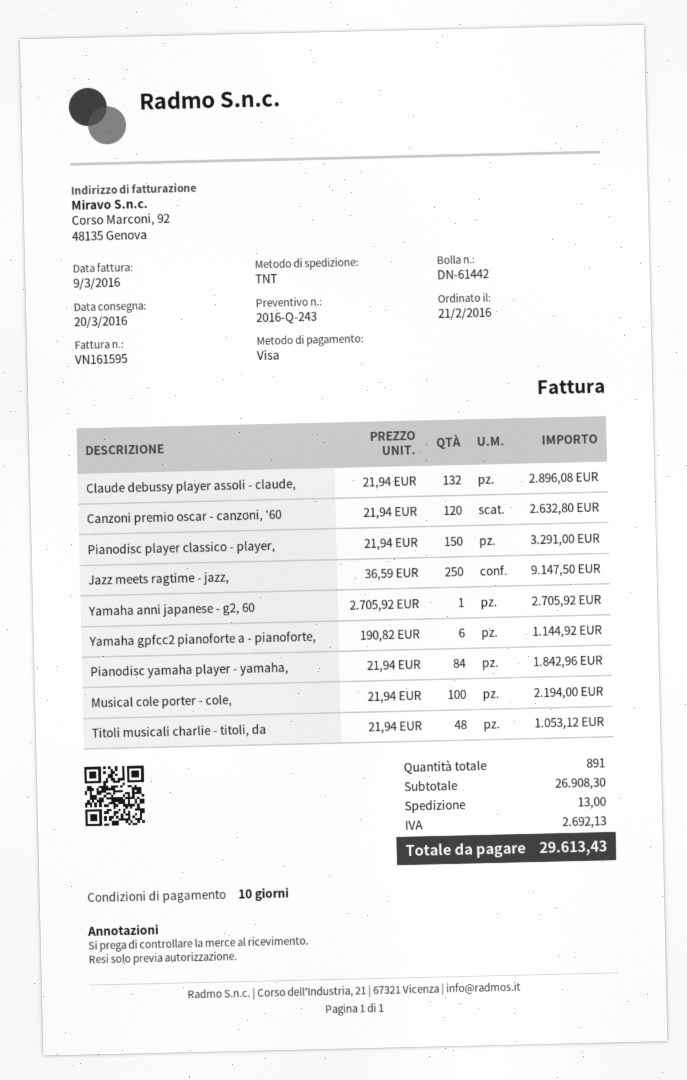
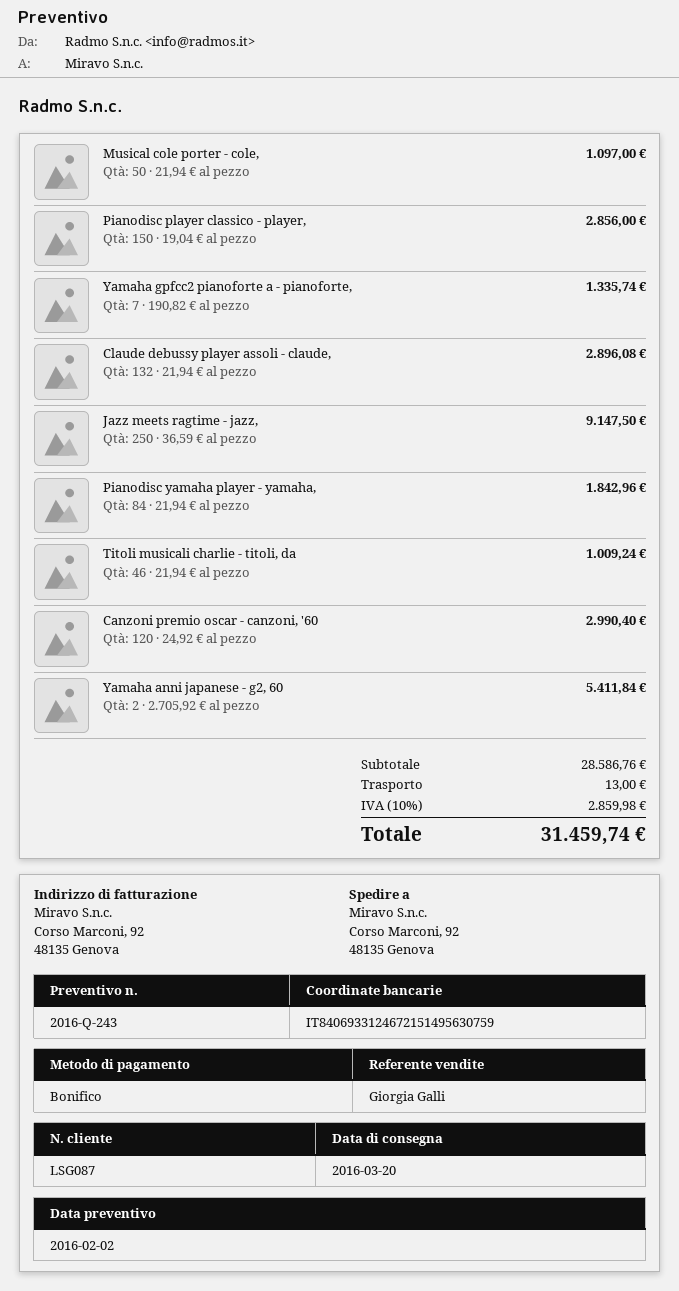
payment method: Visa -> bank transfer
Canzoni premio oscar - canzoni, '60: 120 x 21.94 = 2632.80 -> 120 x 24.92 = 2990.40
Pianodisc player classico - player,: 150 x 21.94 = 3291.00 -> 150 x 19.04 = 2856.00
Yamaha anni japanese - g2, 60: 1 x 2705.92 = 2705.92 -> 2 x 2705.92 = 5411.84
Yamaha gpfcc2 pianoforte a - pianoforte,: 6 x 190.82 = 1144.92 -> 7 x 190.82 = 1335.74
Musical cole porter - cole,: 100 x 21.94 = 2194.00 -> 50 x 21.94 = 1097.00
Titoli musicali charlie - titoli, da: 48 x 21.94 = 1053.12 -> 46 x 21.94 = 1009.24
subtotal: 26908.30 -> 28586.76
tax: 2692.13 -> 2859.98
total: 29613.43 -> 31459.74

